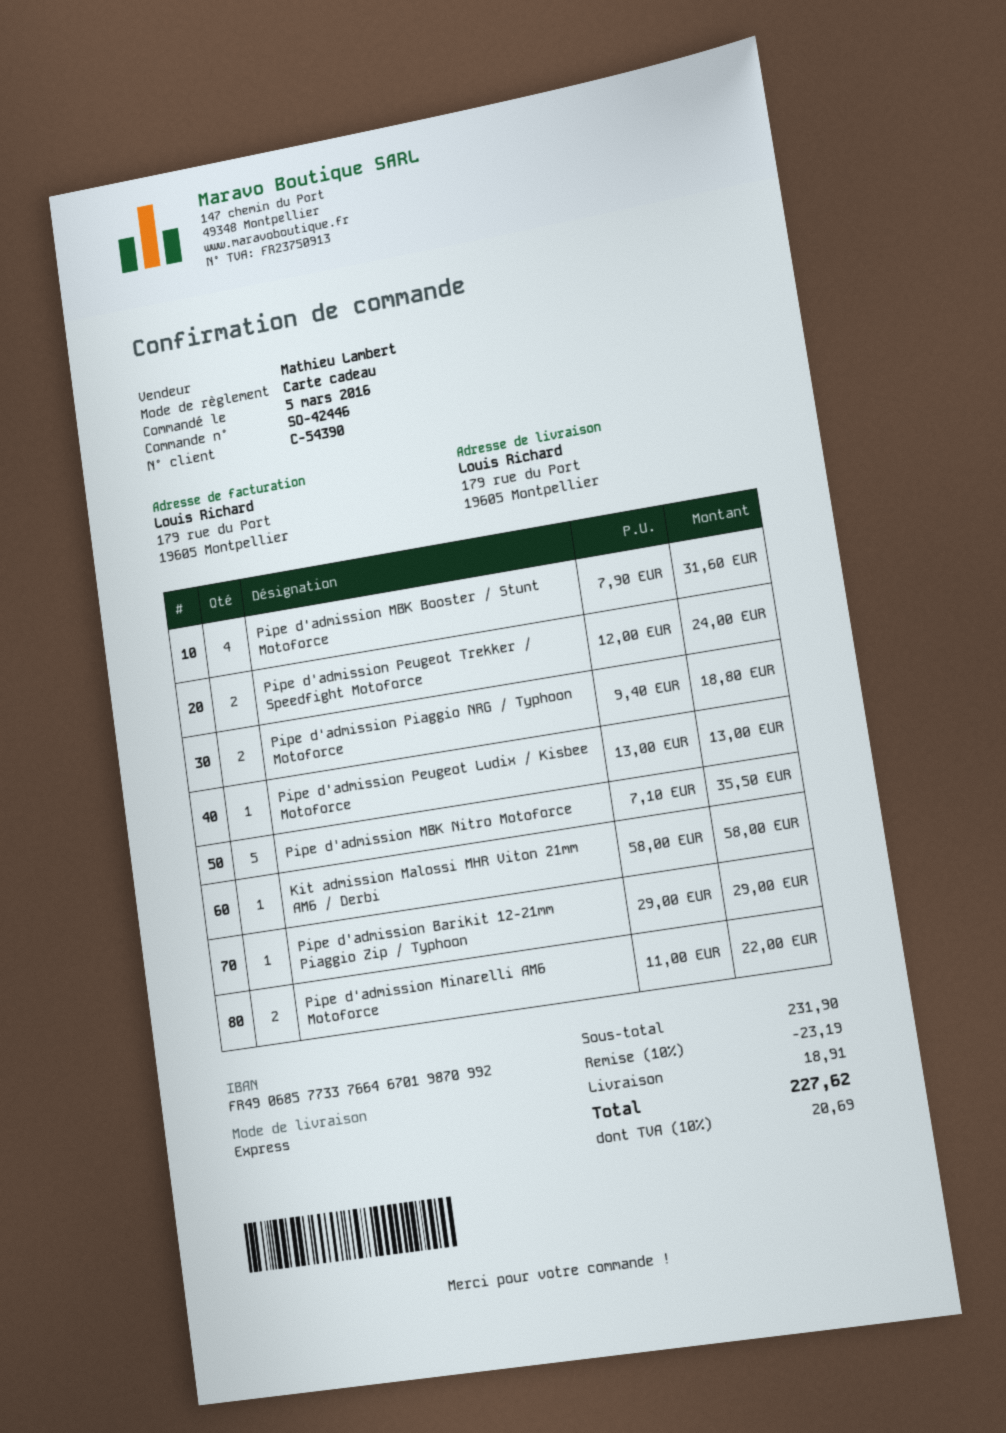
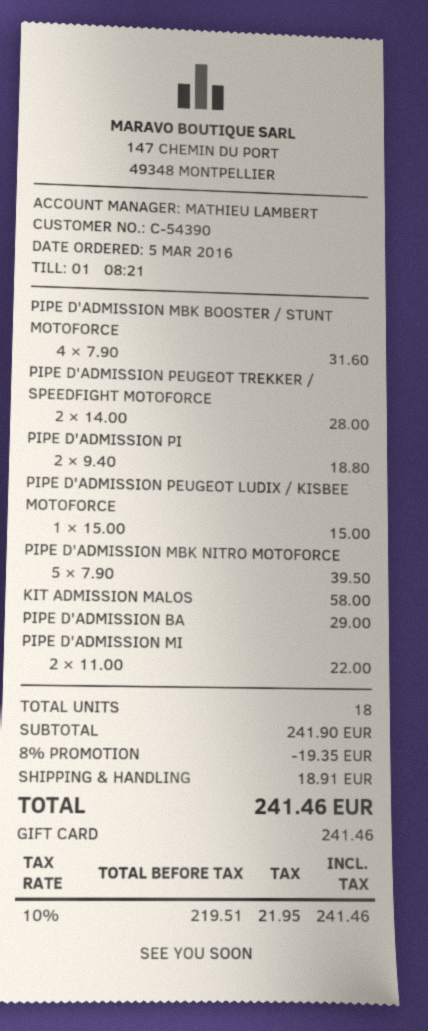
Pipe d'admission Peugeot Trekker / Speedfight Motoforce: 2 x 12.00 = 24.00 -> 2 x 14.00 = 28.00
Pipe d'admission Peugeot Ludix / Kisbee Motoforce: 1 x 13.00 = 13.00 -> 1 x 15.00 = 15.00
Pipe d'admission MBK Nitro Motoforce: 5 x 7.10 = 35.50 -> 5 x 7.90 = 39.50
subtotal: 231.90 -> 241.90
discount: 10% = 23.19 -> 8% = 19.35
tax: 10% = 20.69 -> 10% = 21.95
total: 227.62 -> 241.46

